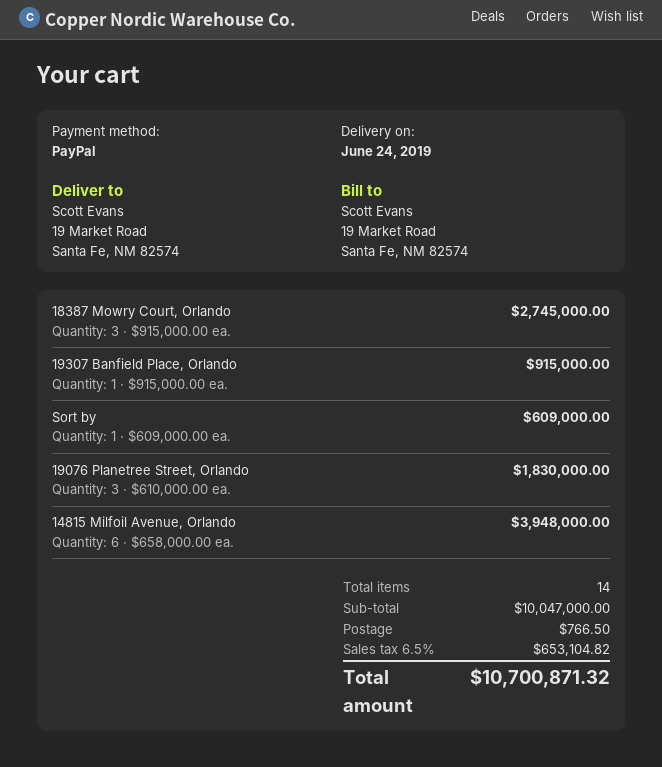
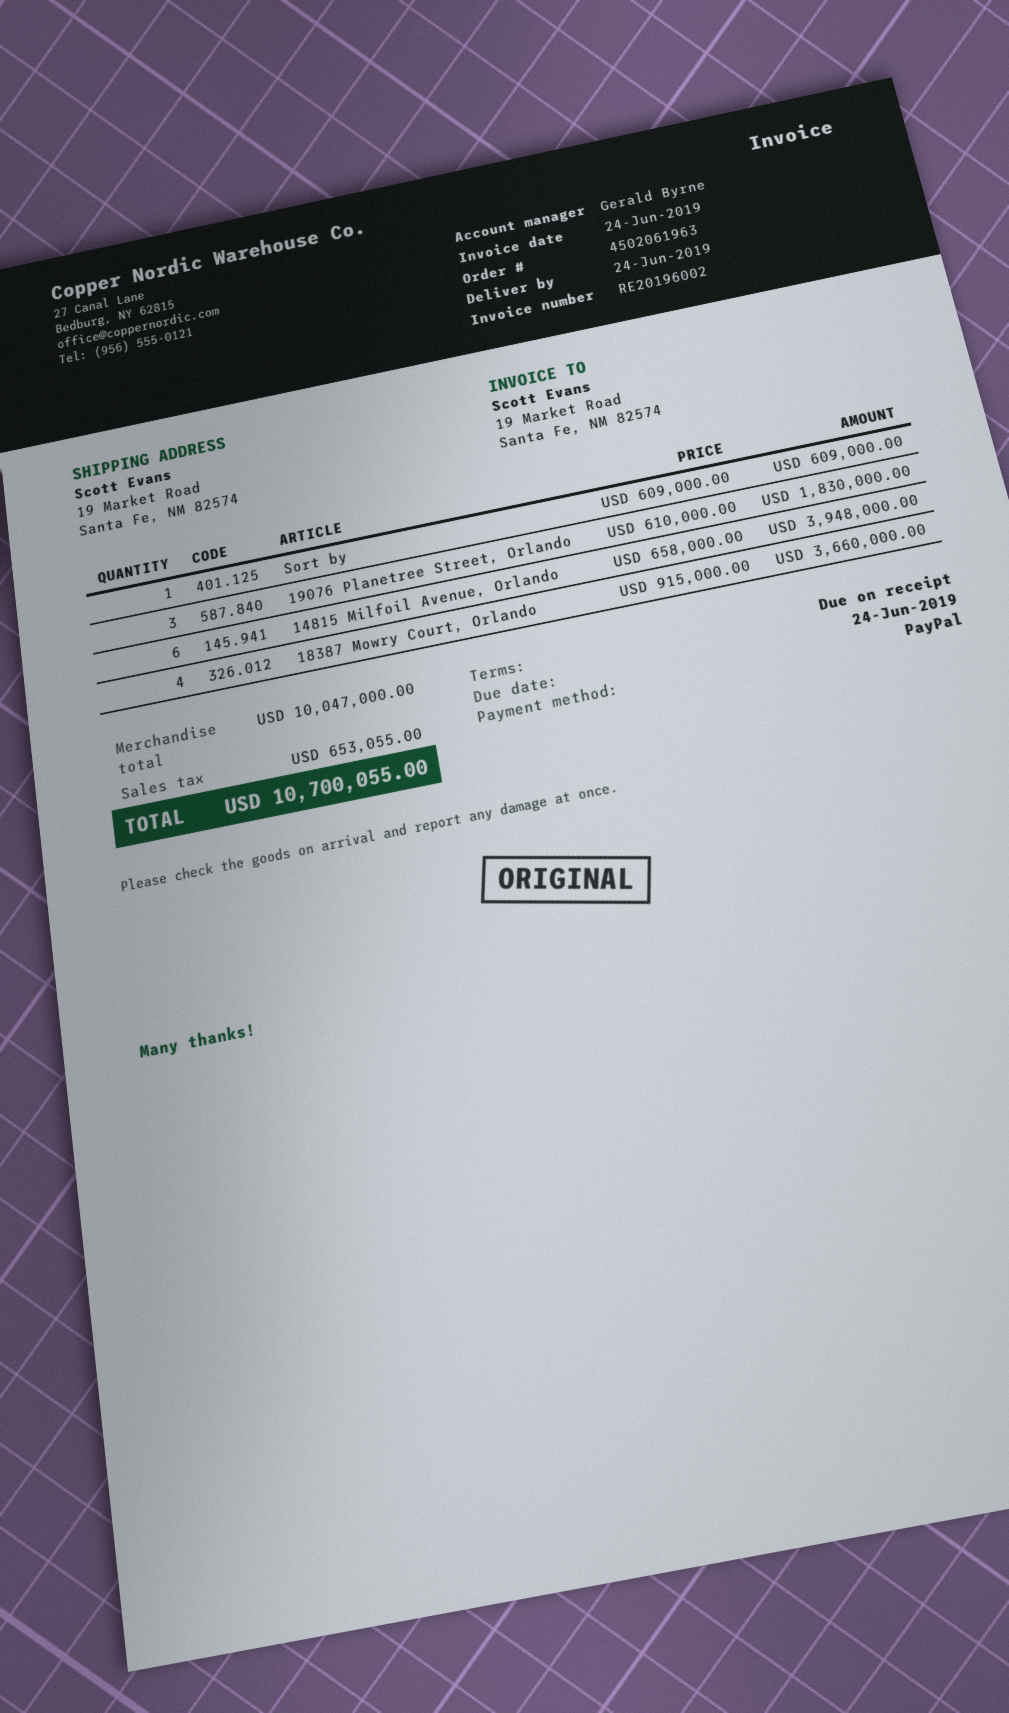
18387 Mowry Court, Orlando: 3 x 915000.00 = 2745000.00 -> 4 x 915000.00 = 3660000.00
19307 Banfield Place, Orlando: 1 x 915000.00 = 915000.00 -> none
shipping: 766.50 -> none
tax: 653104.82 -> 653055.00
total: 10700871.32 -> 10700055.00

